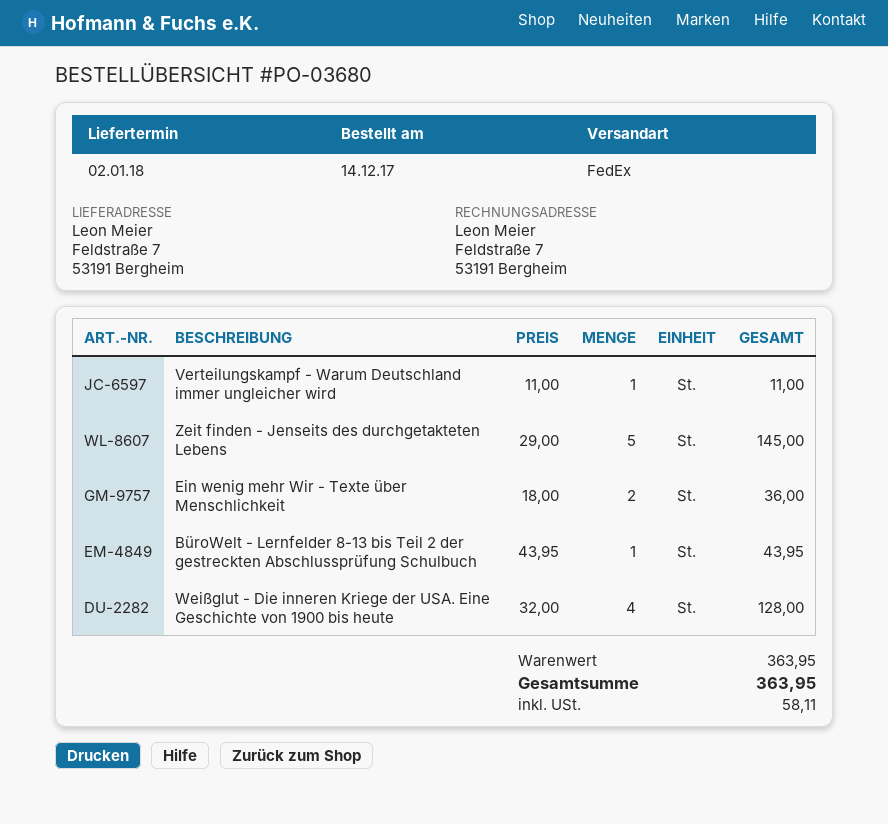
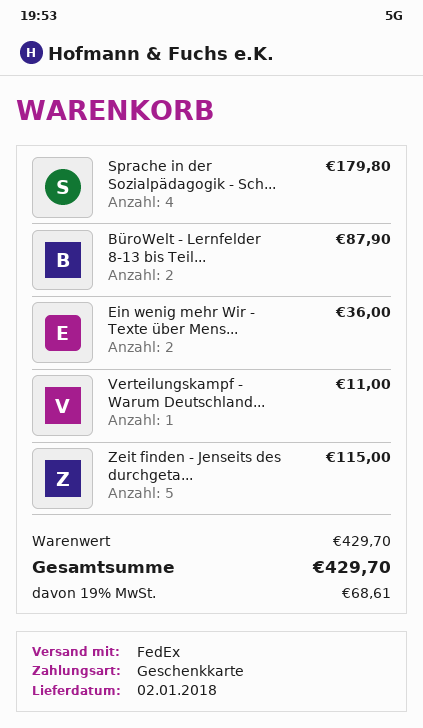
Zeit finden - Jenseits des durchgetakteten Lebens: 5 for 145.00 -> 5 for 115.00
BüroWelt - Lernfelder 8-13 bis Teil 2 der gestreckten Abschlussprüfung Schulbuch: 1 for 43.95 -> 2 for 87.90
Weißglut - Die inneren Kriege der USA. Eine Geschichte von 1900 bis heute: 4 for 128.00 -> none
Sprache in der Sozialpädagogik - Sch...: none -> 4 for 179.80
subtotal: 363.95 -> 429.70
tax: 58.11 -> 68.61
total: 363.95 -> 429.70

